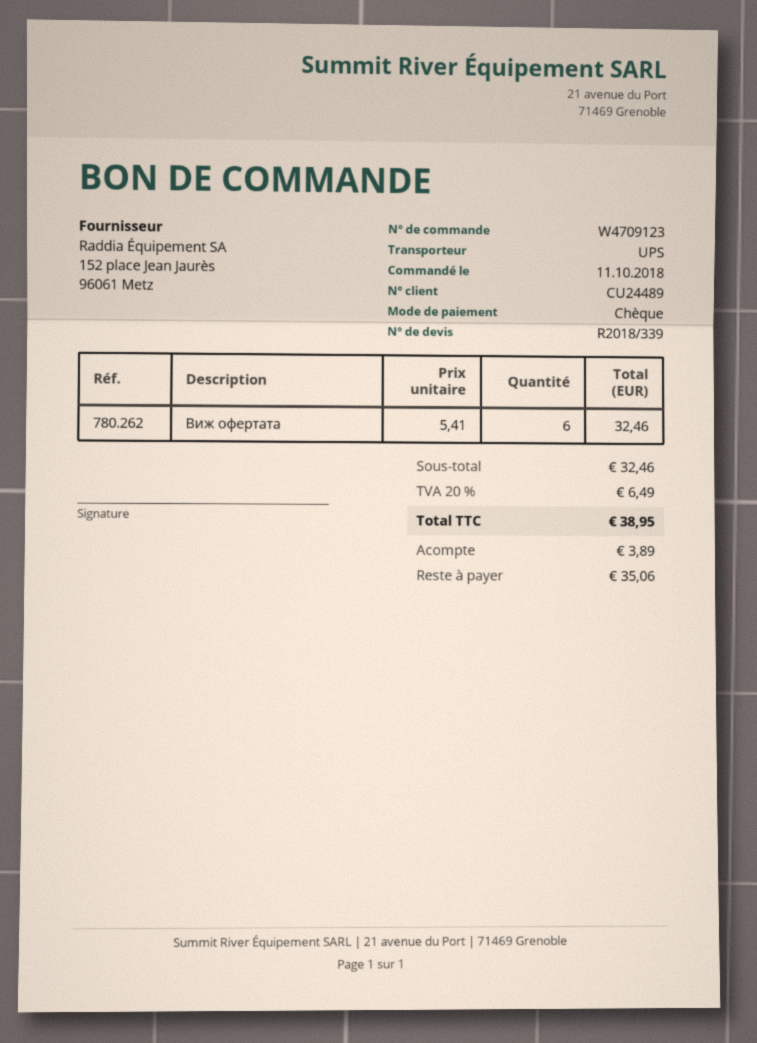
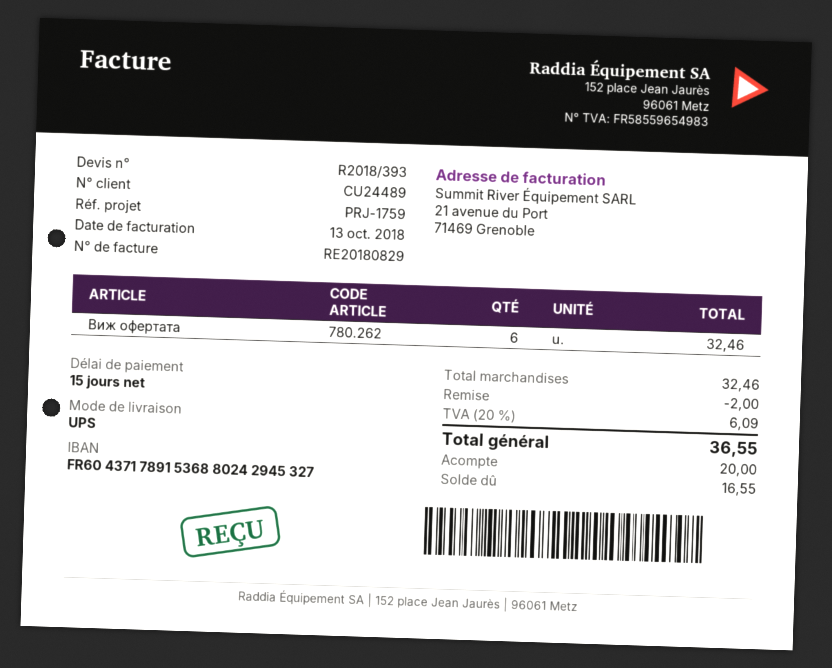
quote number: R2018/339 -> R2018/393
discount: none -> 2.00
tax: 20% = 6.49 -> 20% = 6.09
total: 38.95 -> 36.55
deposit: 3.89 -> 20.00
balance: 35.06 -> 16.55

